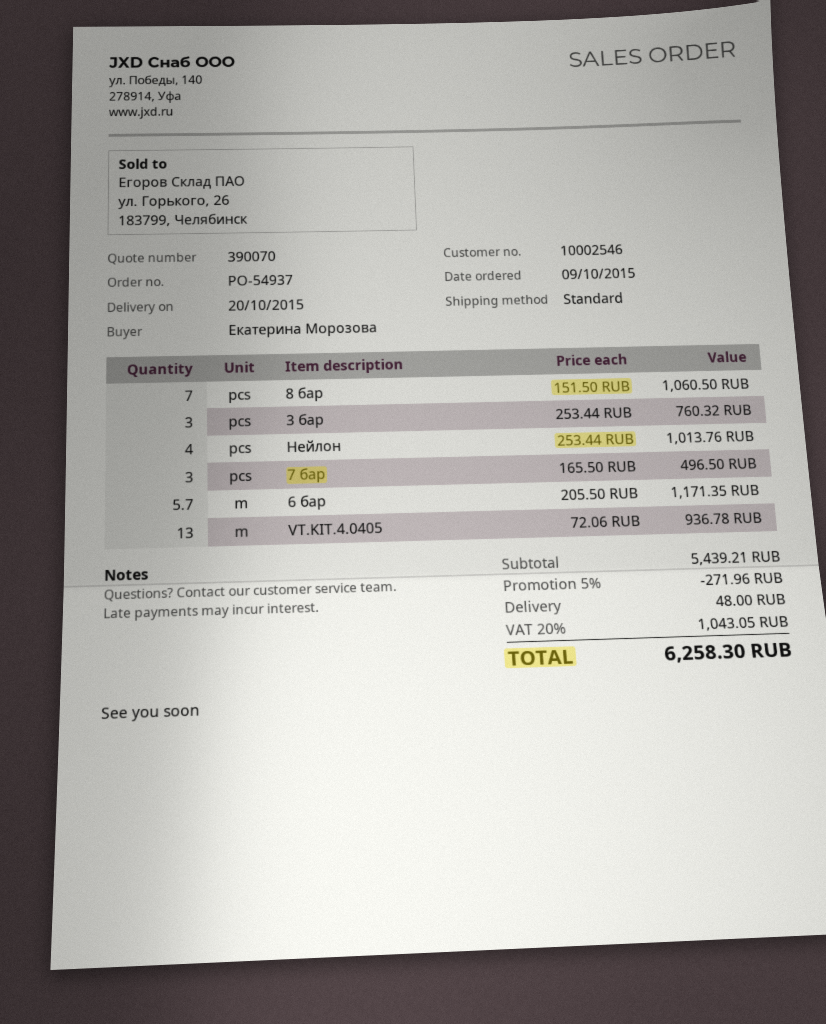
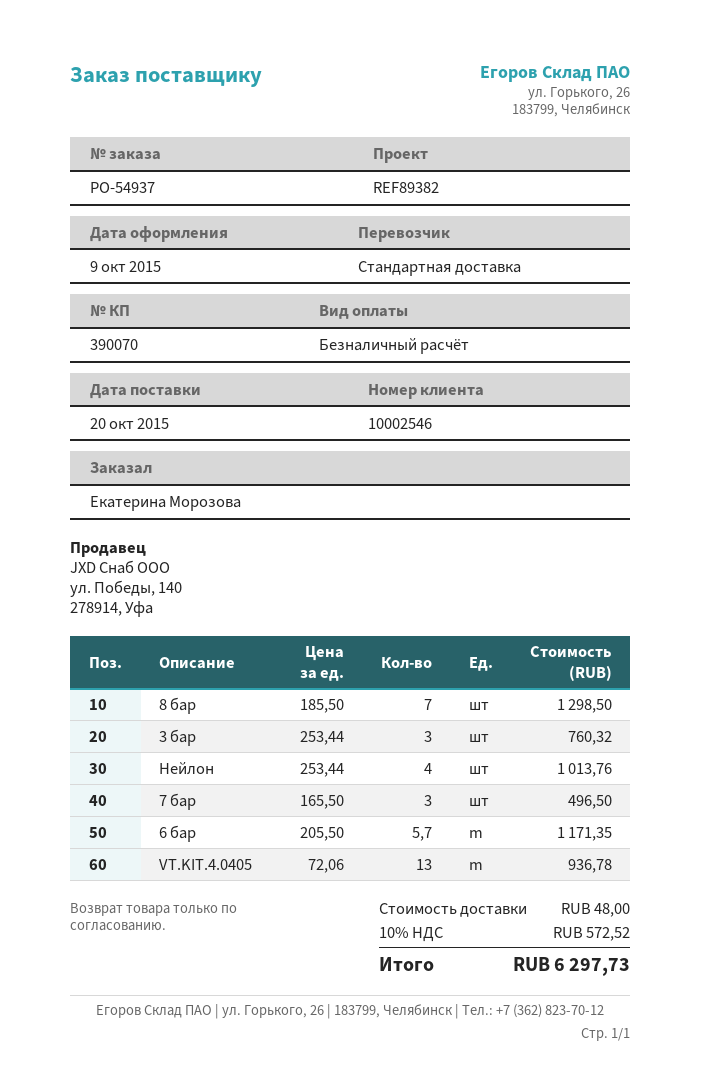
8 бар: 7 x 151.50 = 1060.50 -> 7 x 185.50 = 1298.50
discount: 5% = 271.96 -> none
tax: 20% = 1043.05 -> 10% = 572.52
total: 6258.30 -> 6297.73

